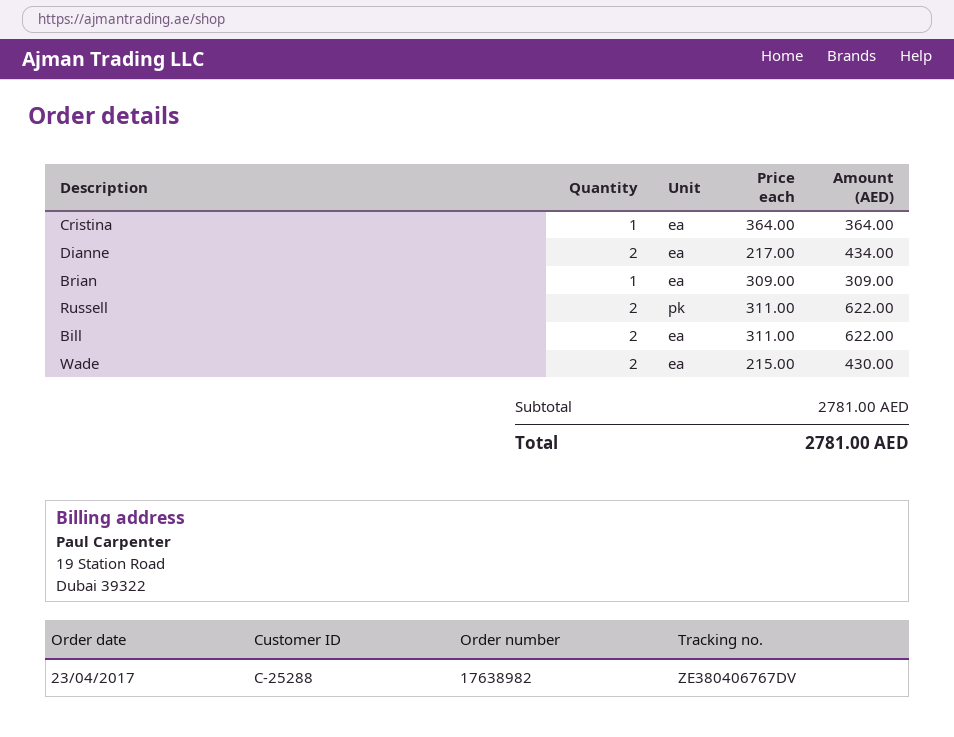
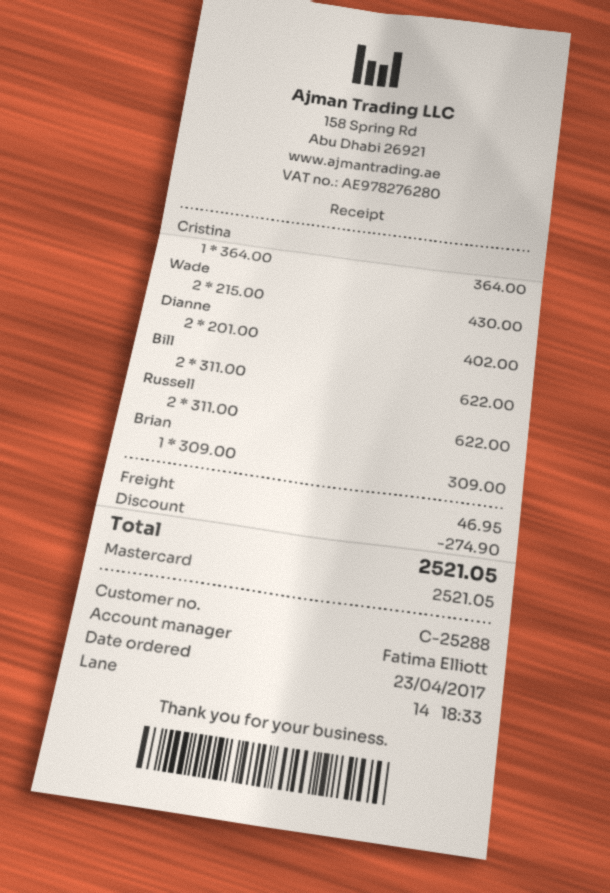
Dianne: 2 x 217.00 = 434.00 -> 2 x 201.00 = 402.00
discount: none -> 274.90
shipping: none -> 46.95
total: 2781.00 -> 2521.05

